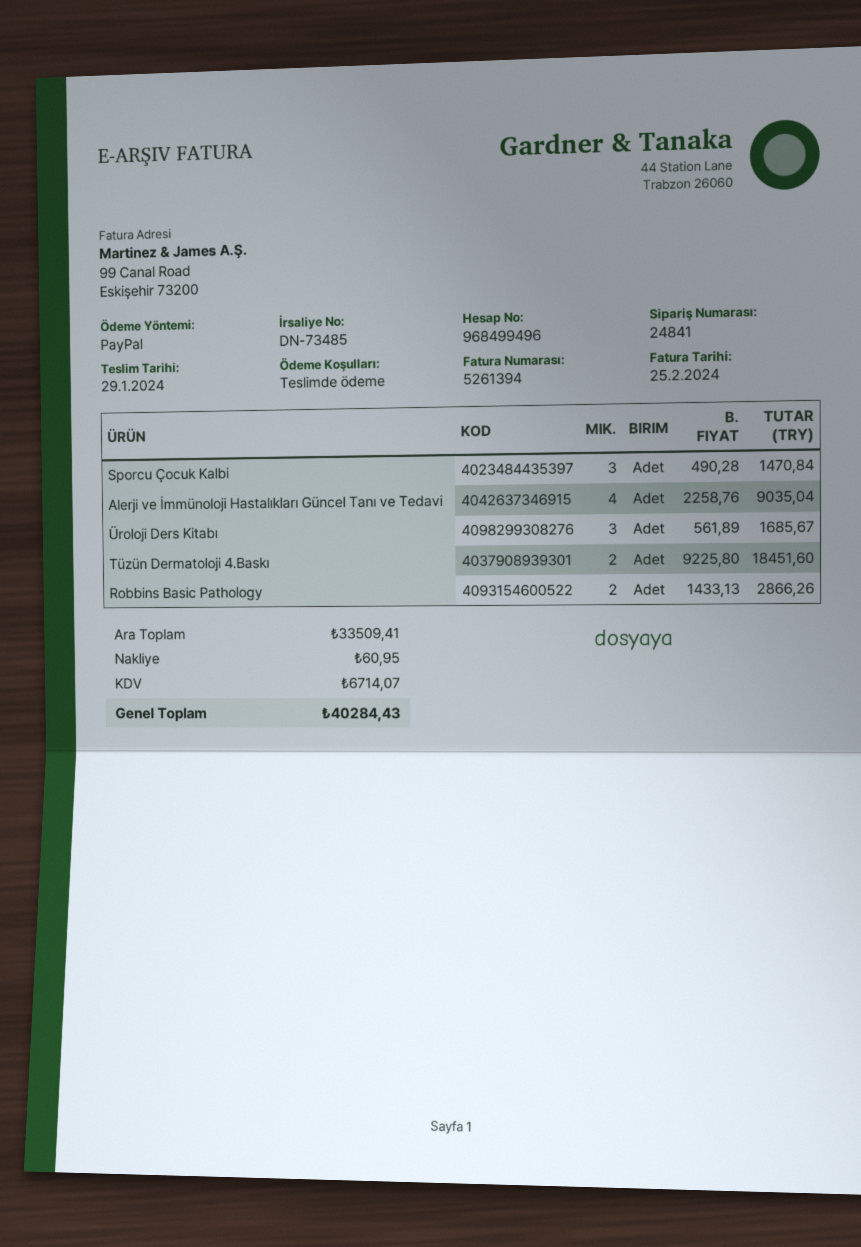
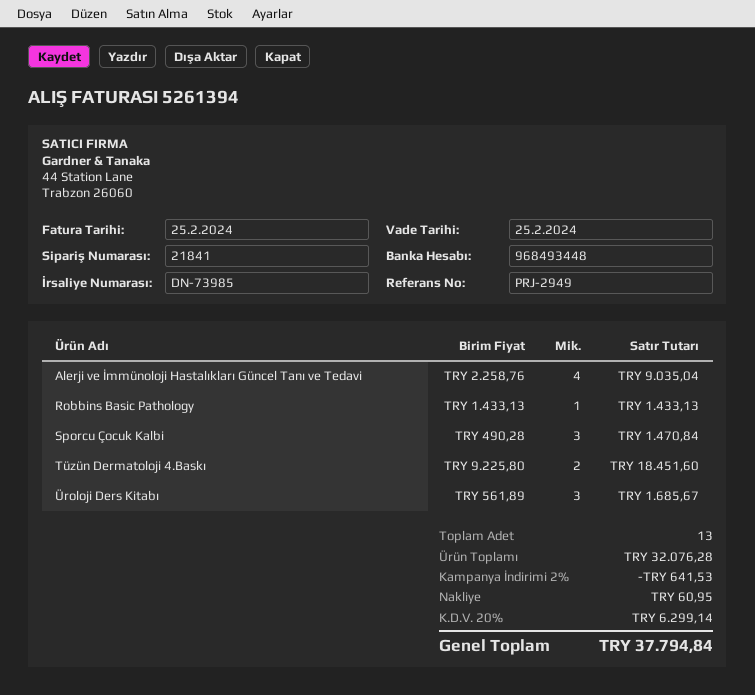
order number: 24841 -> 21841
delivery note number: DN-73485 -> DN-73985
bank account: 968499496 -> 968493448
Robbins Basic Pathology: 2 x 1433.13 = 2866.26 -> 1 x 1433.13 = 1433.13
subtotal: 33509.41 -> 32076.28
discount: none -> 2% = 641.53
tax: 6714.07 -> 6299.14
total: 40284.43 -> 37794.84

